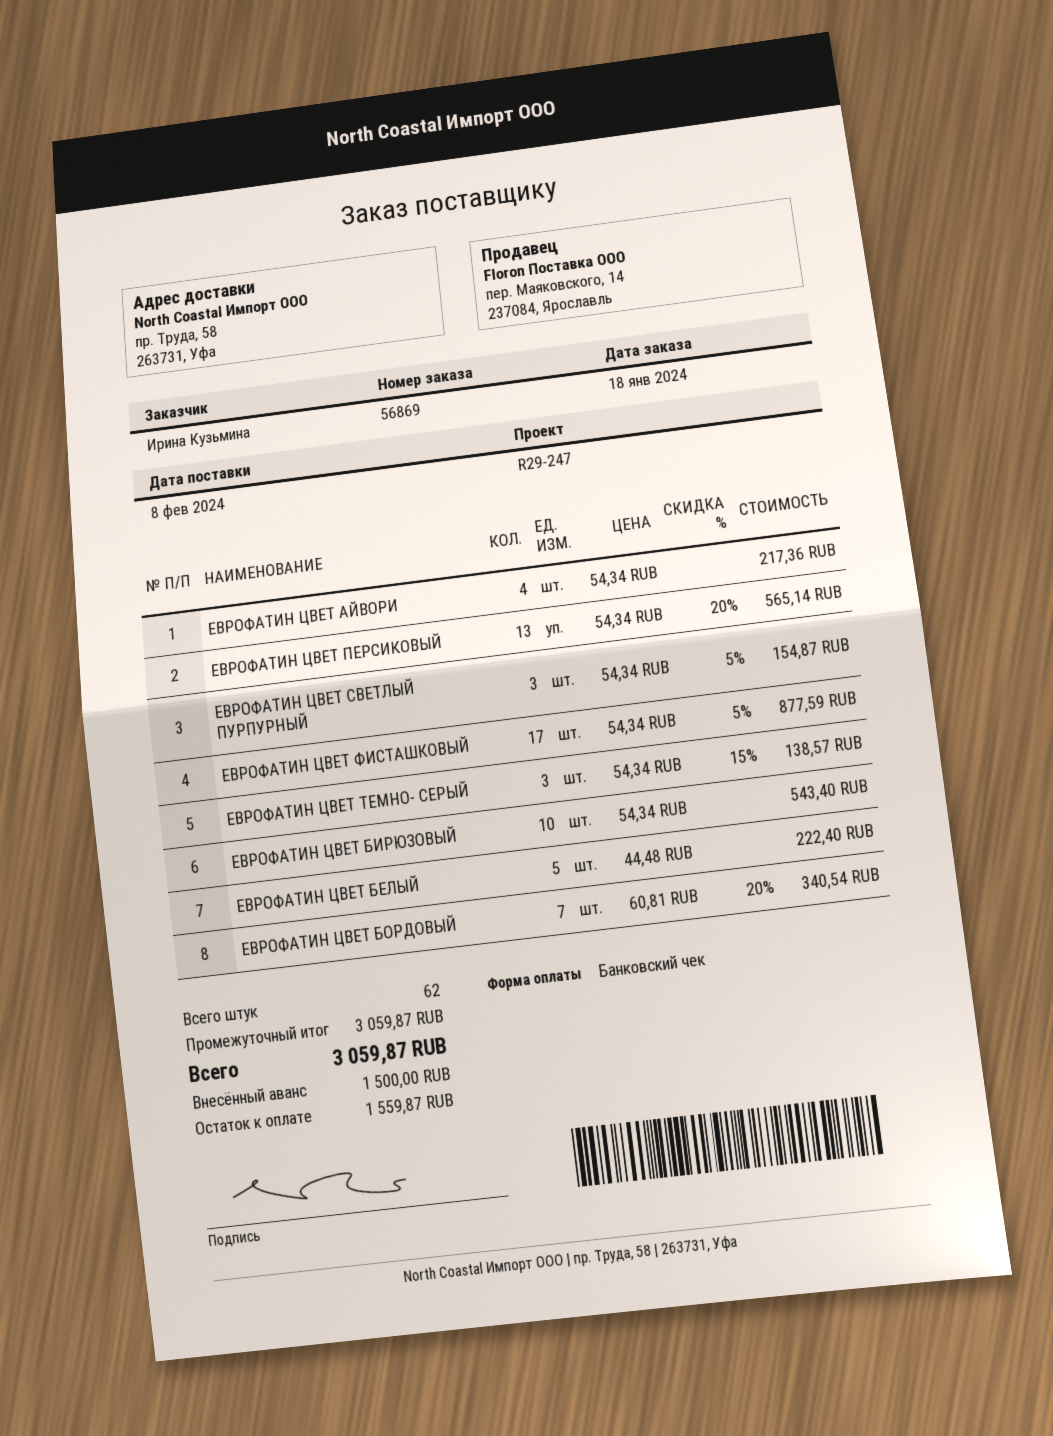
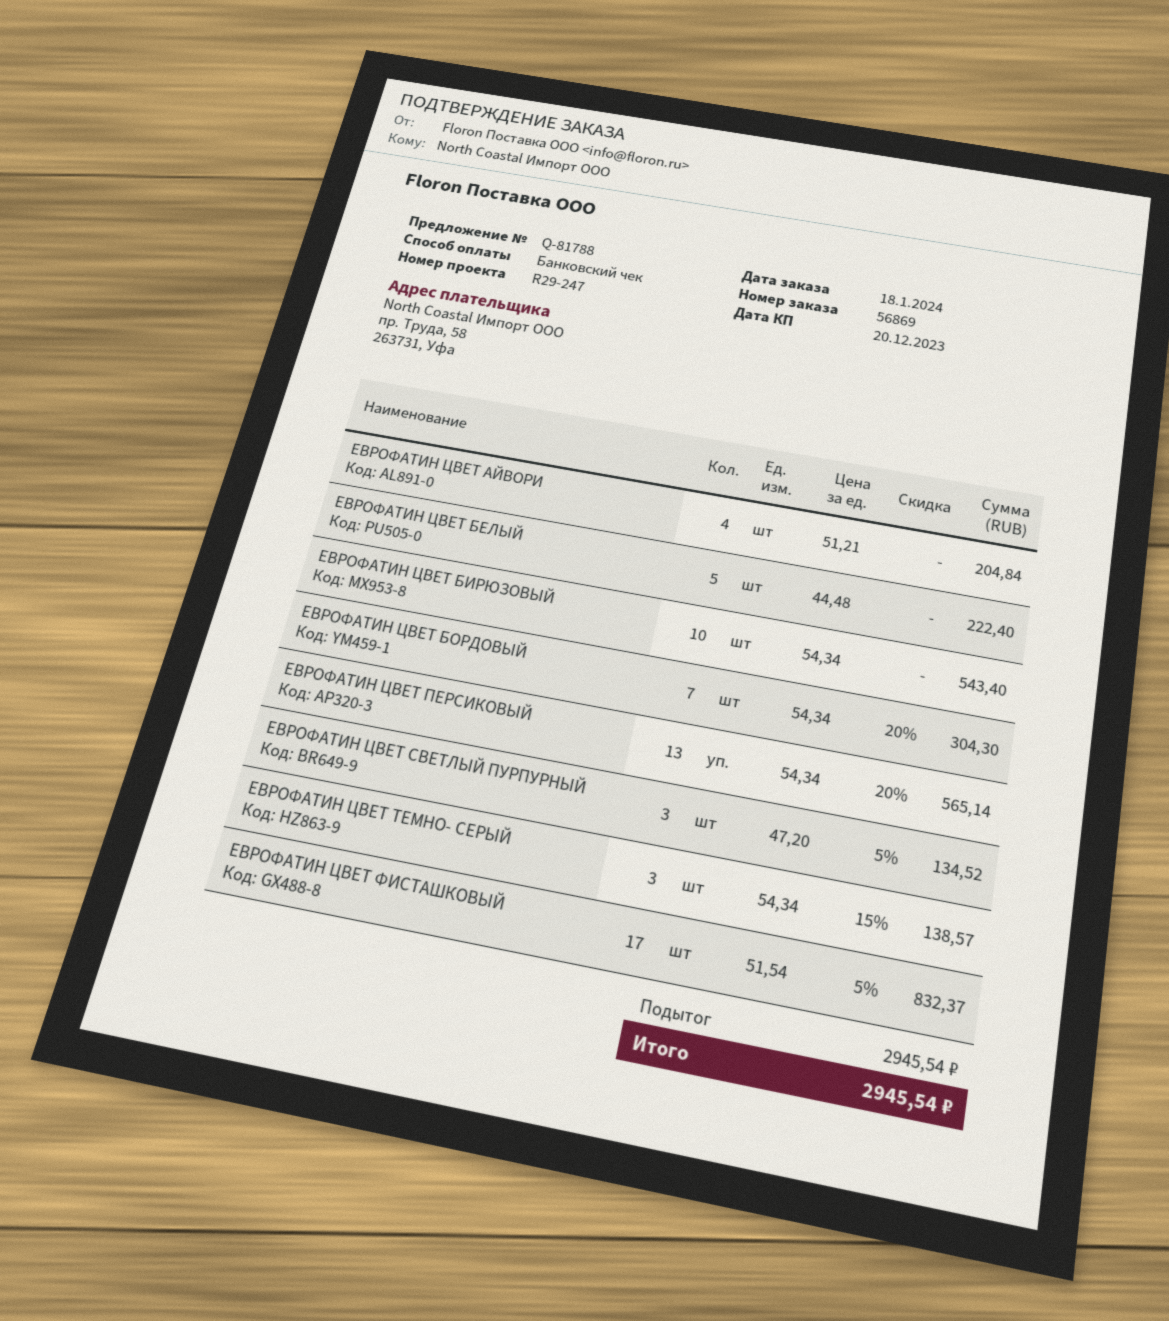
ЕВРОФАТИН ЦВЕТ АЙВОРИ: 4 x 54.34 = 217.36 -> 4 x 51.21 = 204.84
ЕВРОФАТИН ЦВЕТ СВЕТЛЫЙ ПУРПУРНЫЙ: 3 x 54.34 - 5% = 154.87 -> 3 x 47.20 - 5% = 134.52
ЕВРОФАТИН ЦВЕТ ФИСТАШКОВЫЙ: 17 x 54.34 - 5% = 877.59 -> 17 x 51.54 - 5% = 832.37
ЕВРОФАТИН ЦВЕТ БОРДОВЫЙ: 7 x 60.81 - 20% = 340.54 -> 7 x 54.34 - 20% = 304.30
subtotal: 3059.87 -> 2945.54
total: 3059.87 -> 2945.54

